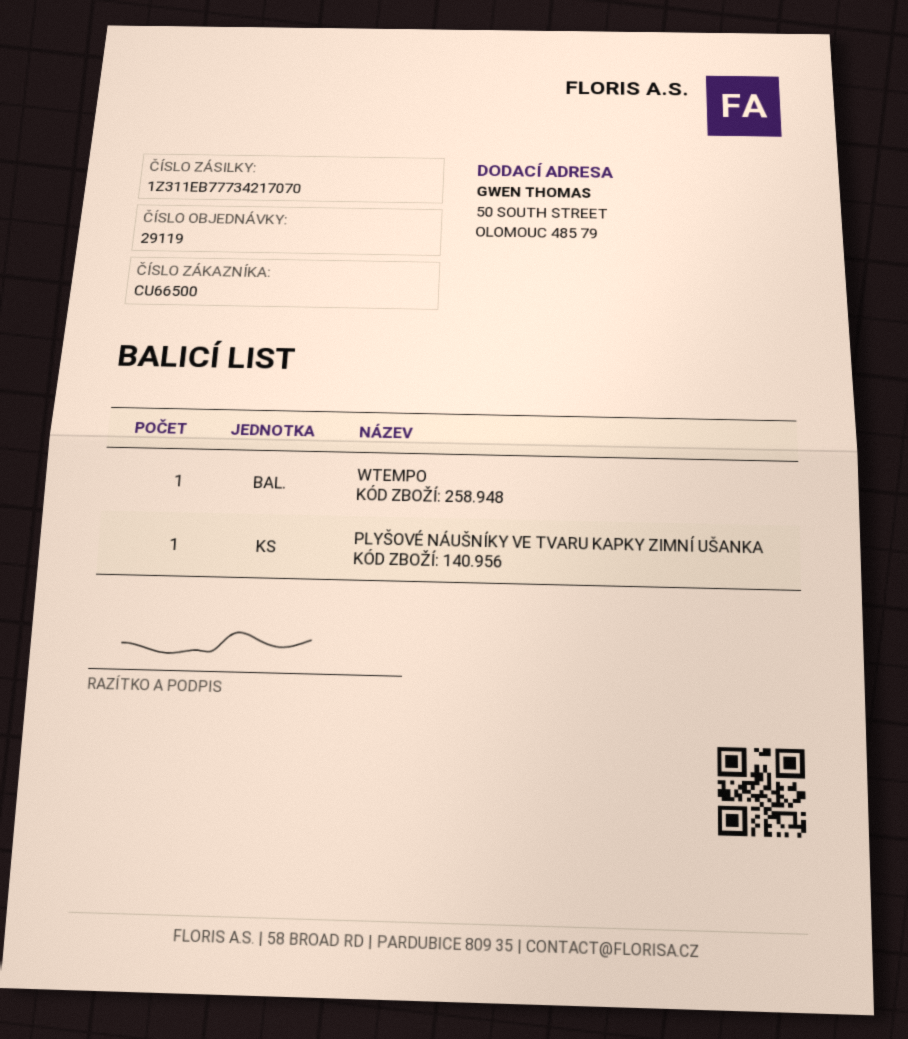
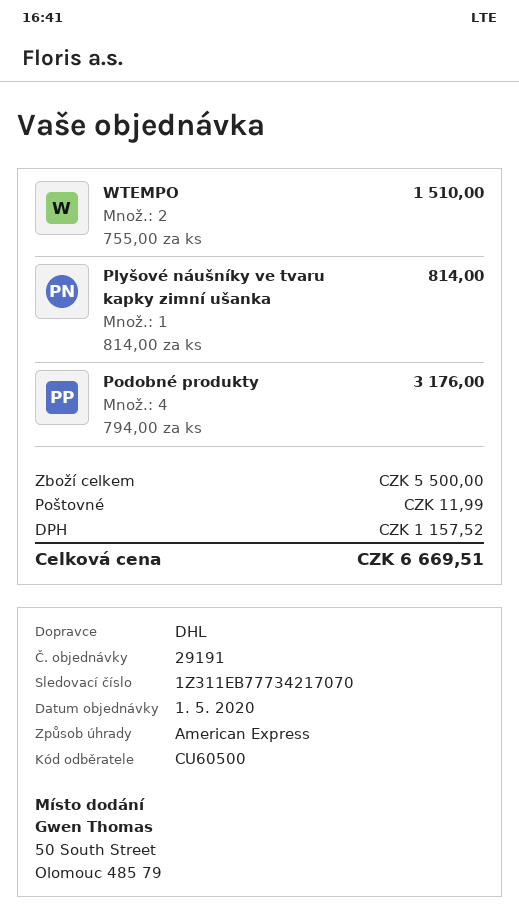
order number: 29119 -> 29191
customer number: CU66500 -> CU60500
WTEMPO: 1 -> 2
Podobné produkty: none -> 4

